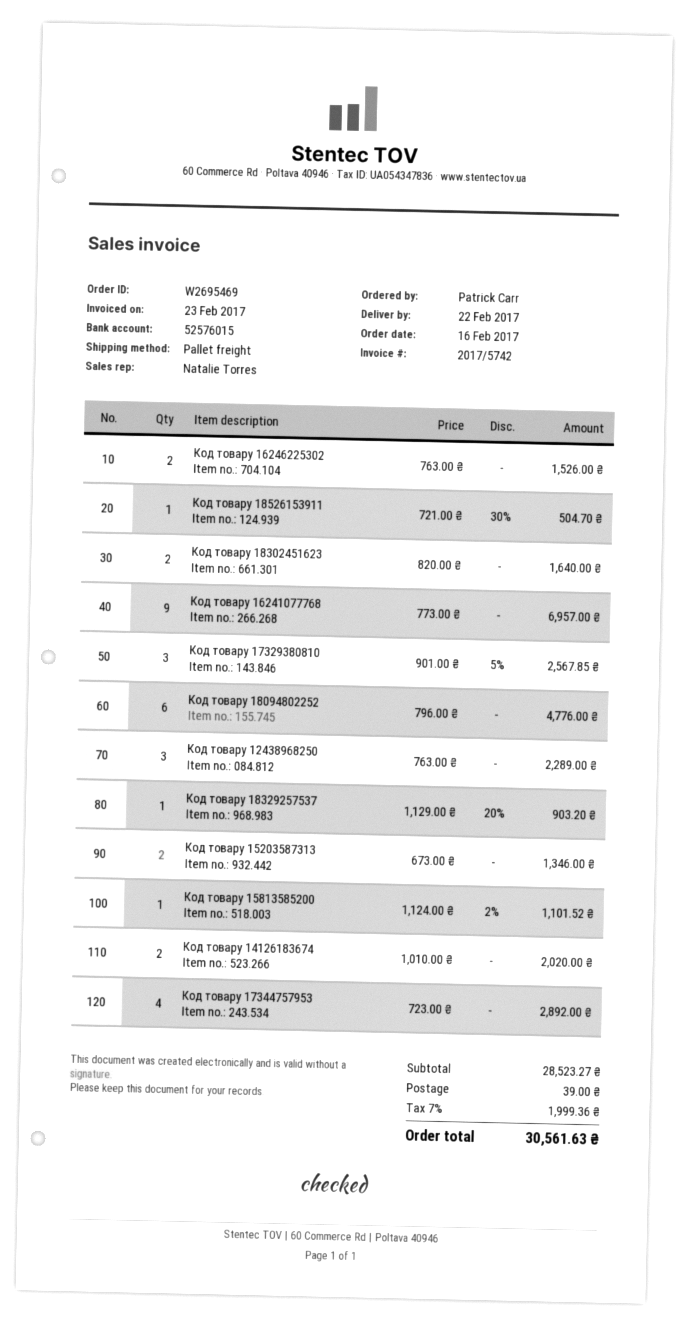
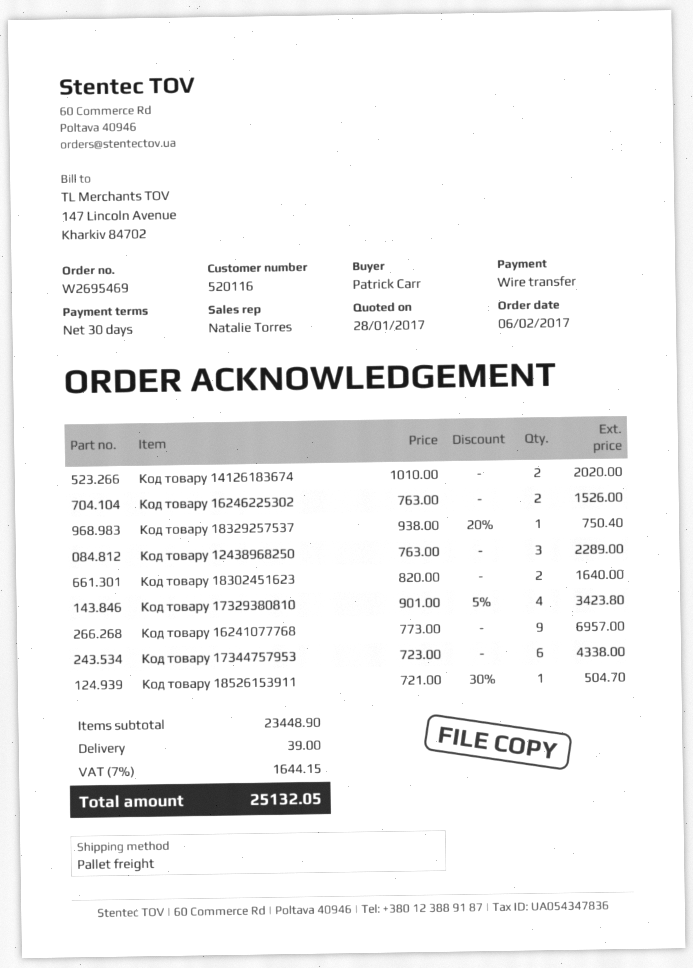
order date: 2017-02-16 -> 2017-02-06
Код товару 17329380810: 3 x 901.00 - 5% = 2567.85 -> 4 x 901.00 - 5% = 3423.80
Код товару 18094802252: 6 x 796.00 = 4776.00 -> none
Код товару 18329257537: 1 x 1129.00 - 20% = 903.20 -> 1 x 938.00 - 20% = 750.40
Код товару 15203587313: 2 x 673.00 = 1346.00 -> none
Код товару 15813585200: 1 x 1124.00 - 2% = 1101.52 -> none
Код товару 17344757953: 4 x 723.00 = 2892.00 -> 6 x 723.00 = 4338.00
subtotal: 28523.27 -> 23448.90
tax: 7% = 1999.36 -> 7% = 1644.15
total: 30561.63 -> 25132.05

